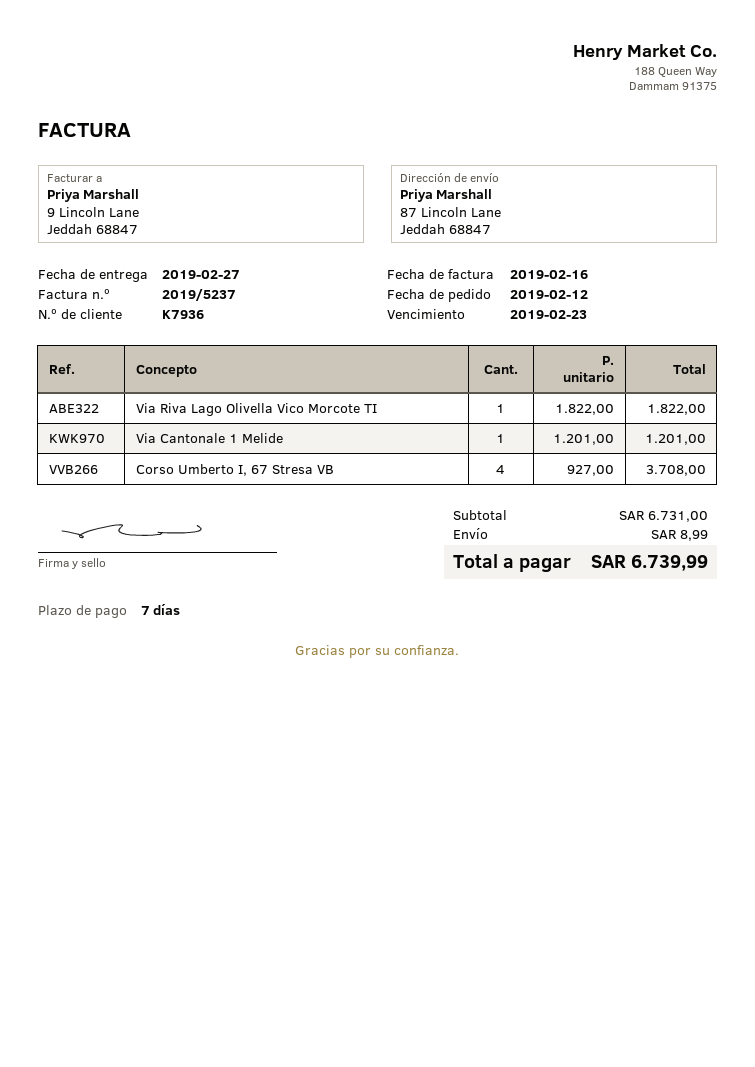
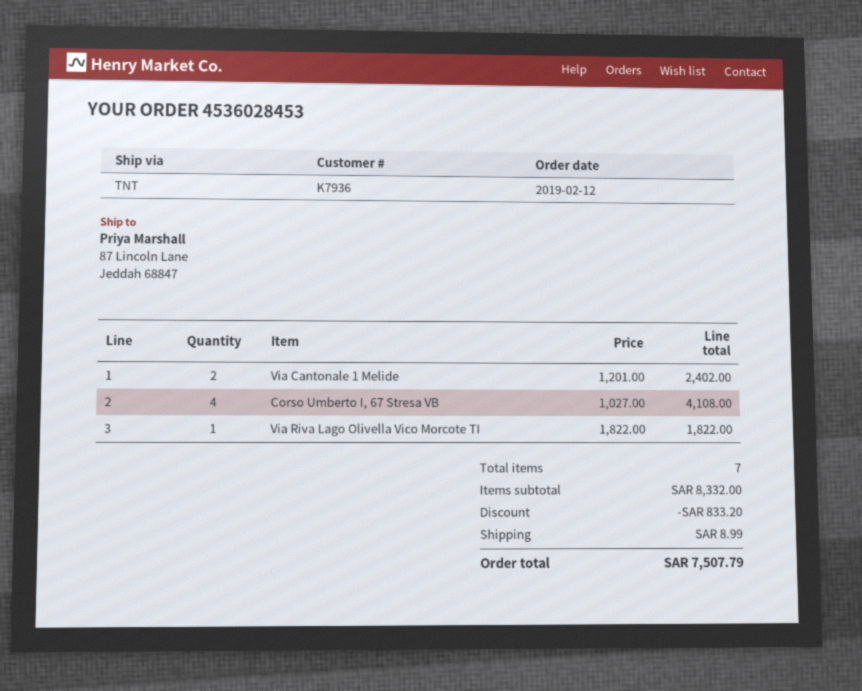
Via Cantonale 1 Melide: 1 x 1201.00 = 1201.00 -> 2 x 1201.00 = 2402.00
Corso Umberto I, 67 Stresa VB: 4 x 927.00 = 3708.00 -> 4 x 1027.00 = 4108.00
subtotal: 6731.00 -> 8332.00
discount: none -> 833.20
total: 6739.99 -> 7507.79

